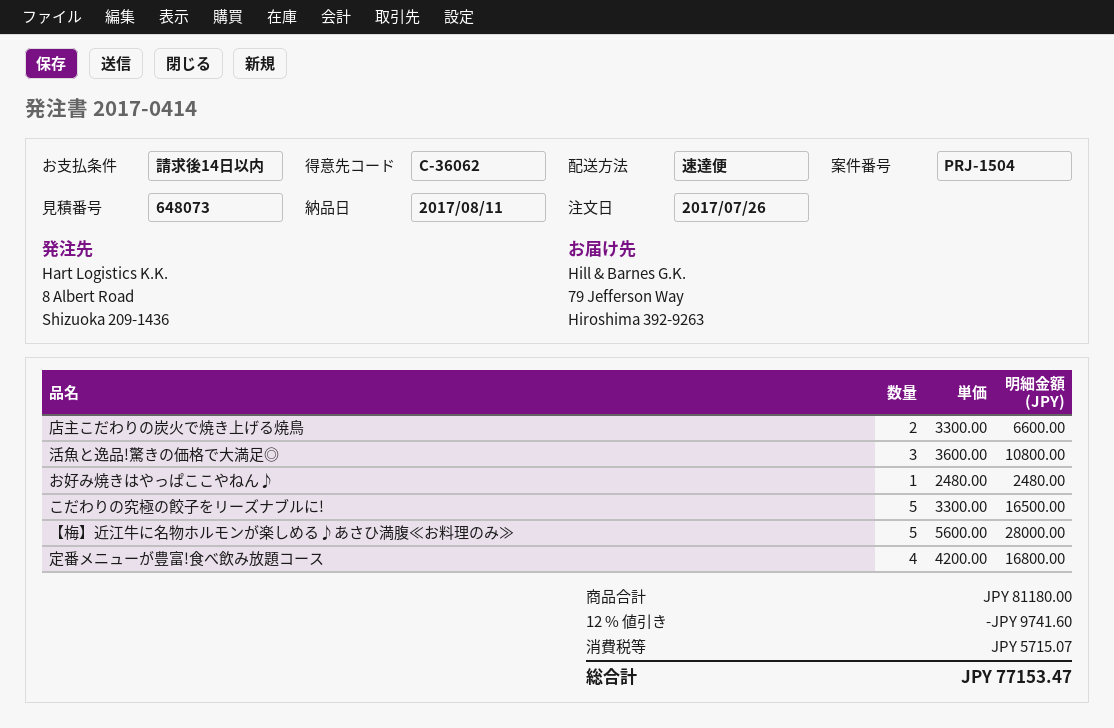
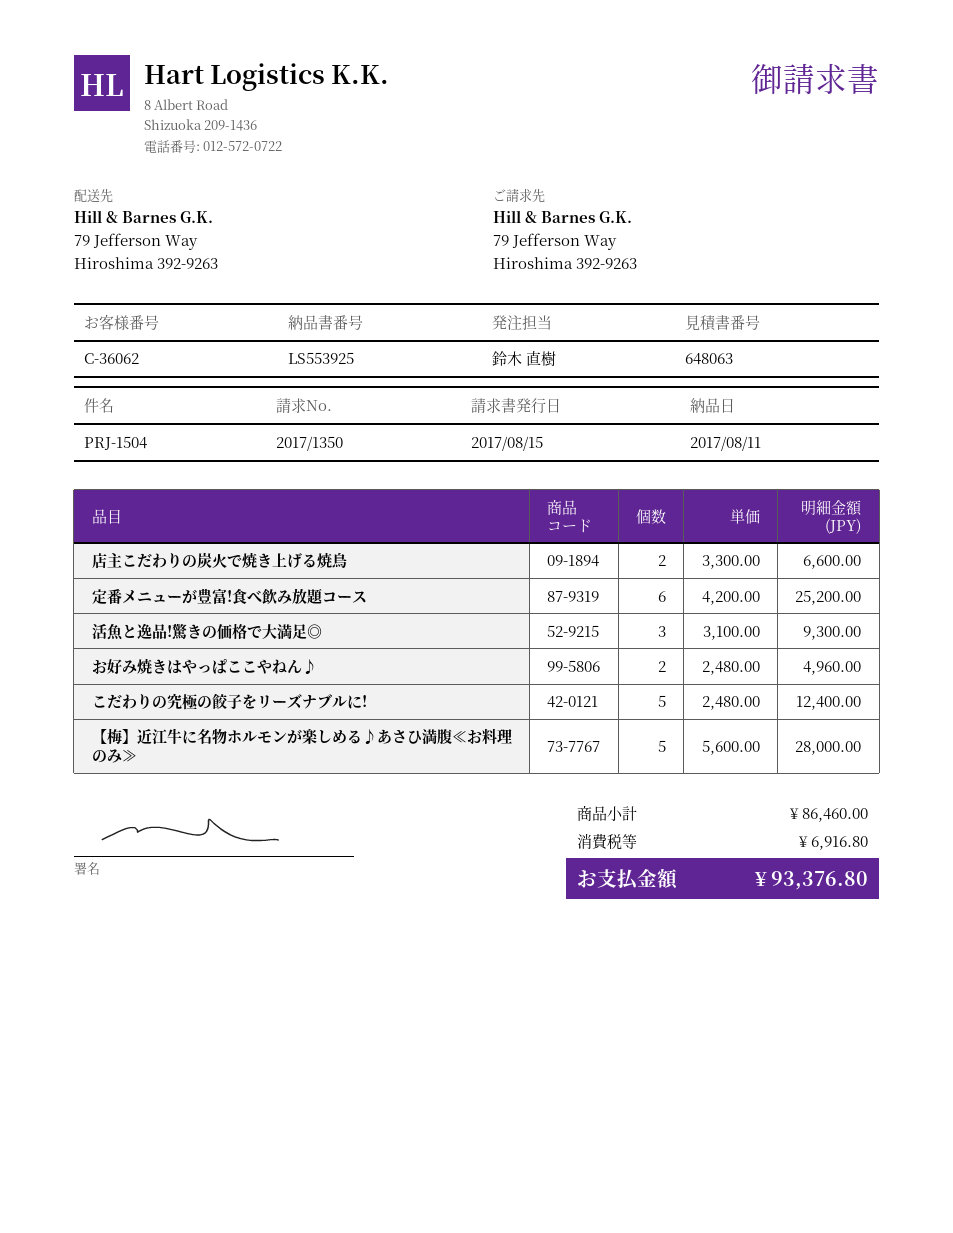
quote number: 648073 -> 648063
活魚と逸品!驚きの価格で大満足◎: 3 x 3600.00 = 10800.00 -> 3 x 3100.00 = 9300.00
お好み焼きはやっぱここやねん♪: 1 x 2480.00 = 2480.00 -> 2 x 2480.00 = 4960.00
こだわりの究極の餃子をリーズナブルに!: 5 x 3300.00 = 16500.00 -> 5 x 2480.00 = 12400.00
定番メニューが豊富!食べ飲み放題コース: 4 x 4200.00 = 16800.00 -> 6 x 4200.00 = 25200.00
subtotal: 81180.00 -> 86460.00
discount: 12% = 9741.60 -> none
tax: 5715.07 -> 6916.80
total: 77153.47 -> 93376.80

